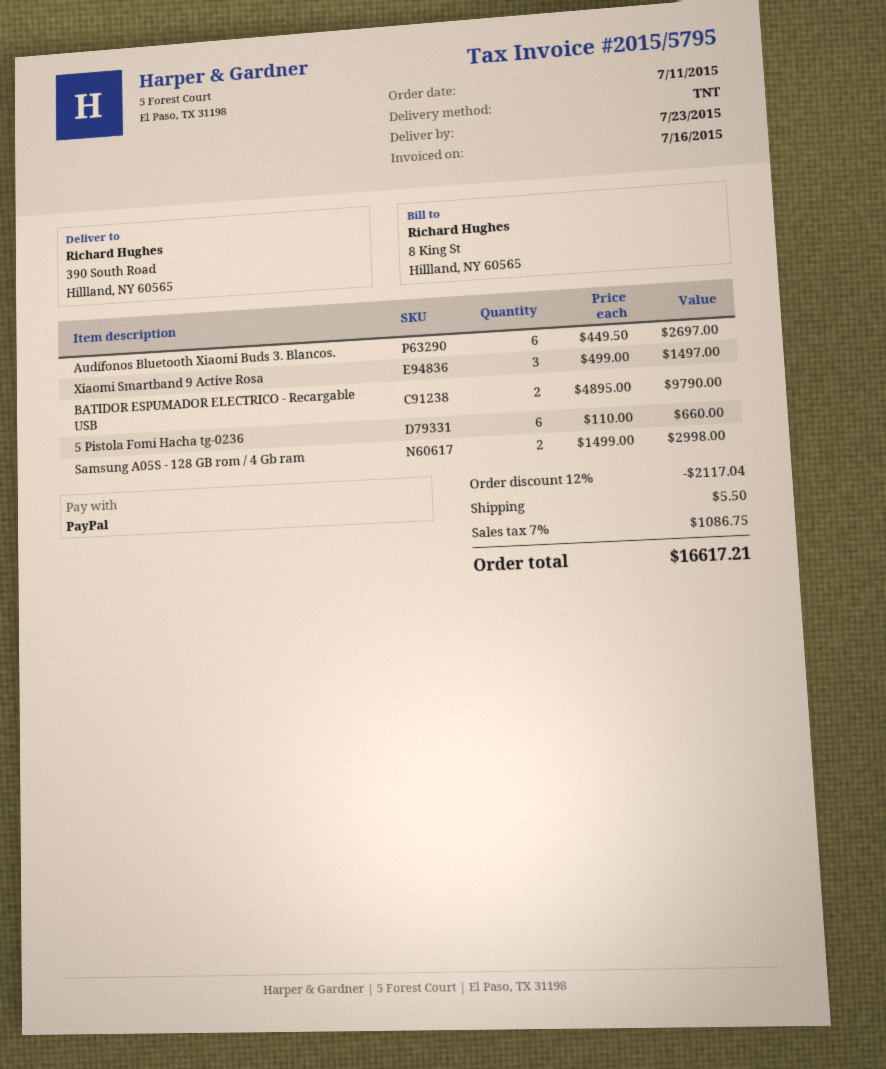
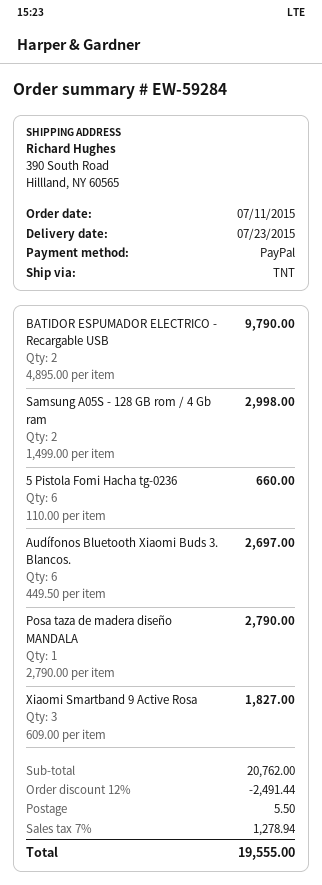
Xiaomi Smartband 9 Active Rosa: 3 x 499.00 = 1497.00 -> 3 x 609.00 = 1827.00
Posa taza de madera diseño MANDALA: none -> 1 x 2790.00 = 2790.00
discount: 12% = 2117.04 -> 12% = 2491.44
tax: 7% = 1086.75 -> 7% = 1278.94
total: 16617.21 -> 19555.00

